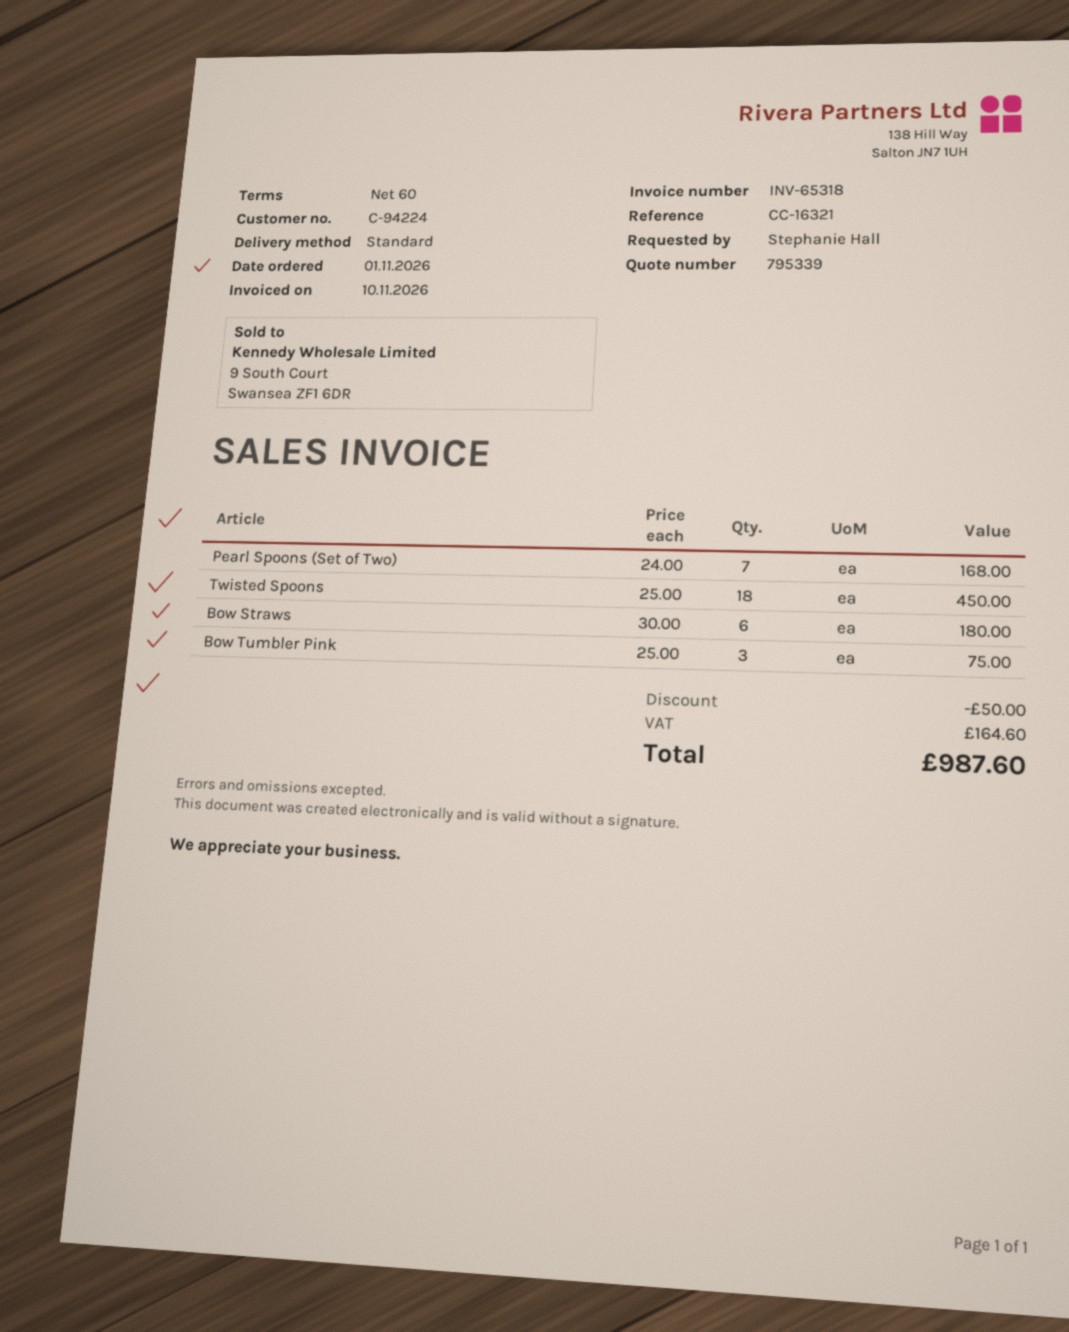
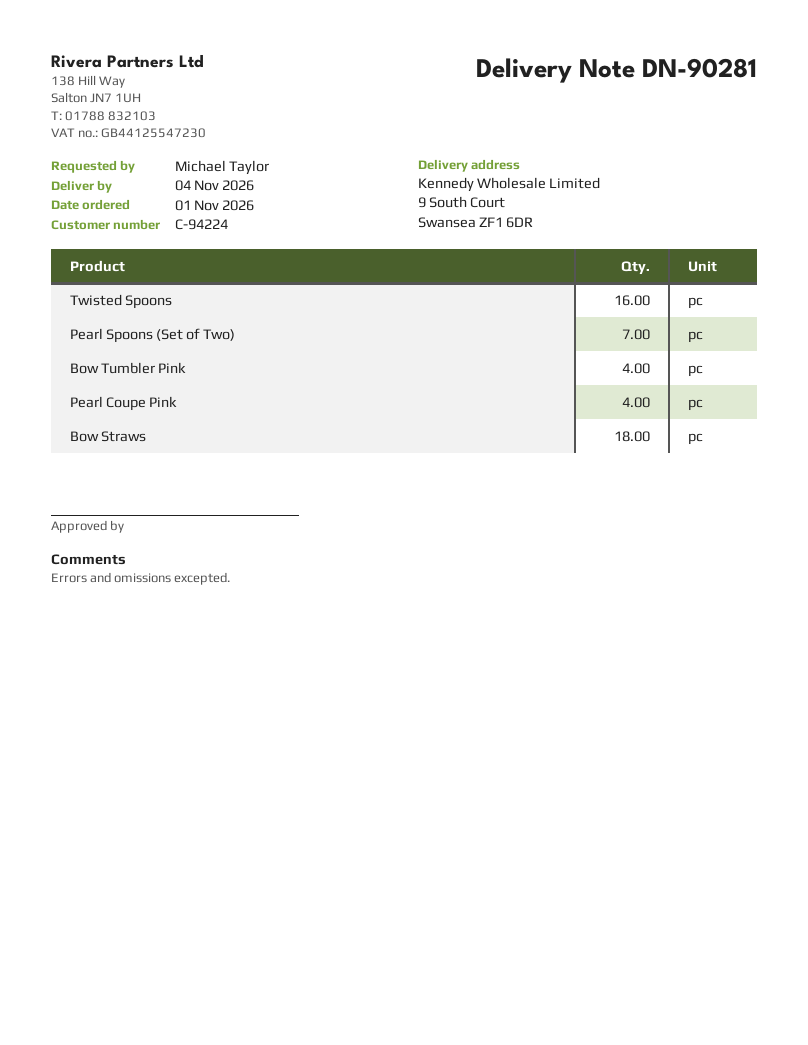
ordered by: Stephanie Hall -> Michael Taylor
Twisted Spoons: 18 -> 16
Bow Straws: 6 -> 18
Bow Tumbler Pink: 3 -> 4
Pearl Coupe Pink: none -> 4

